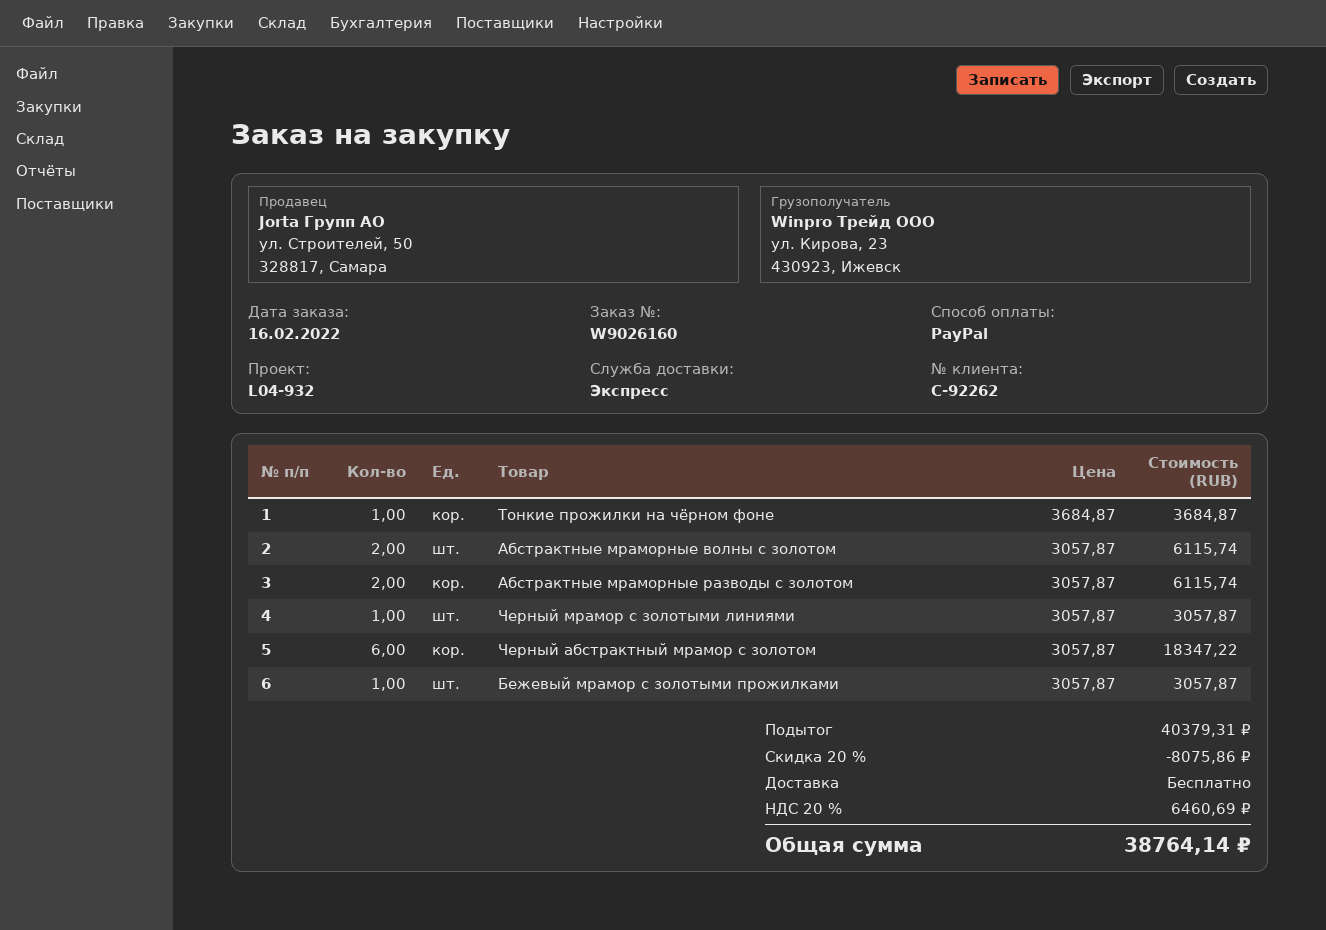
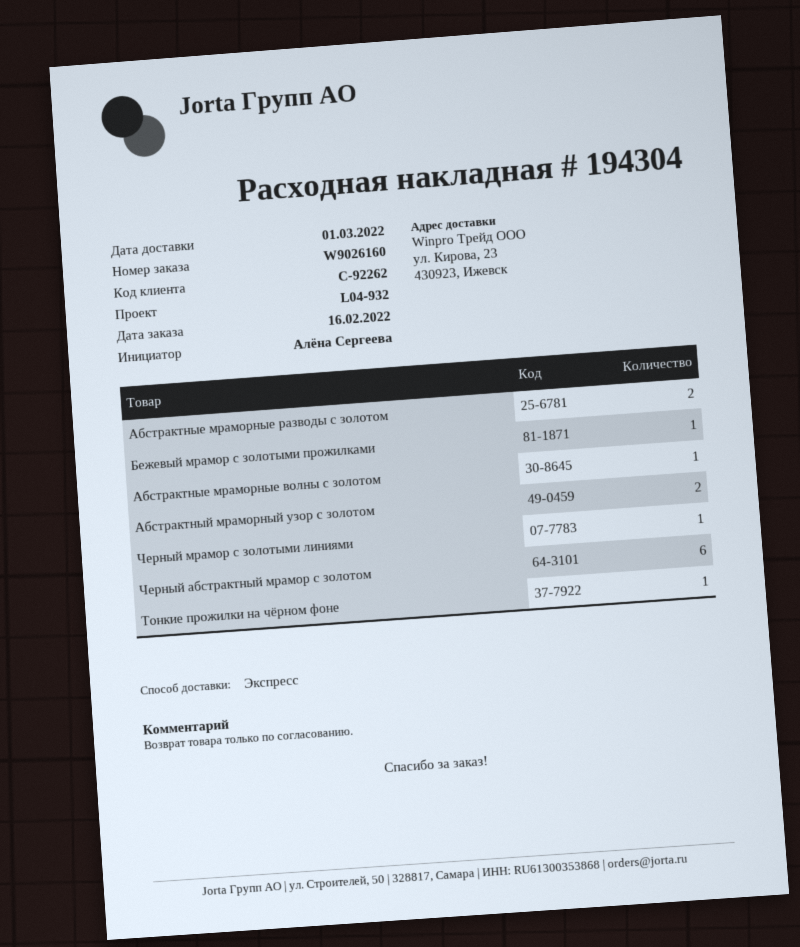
Абстрактные мраморные волны с золотом: 2 -> 1
Абстрактный мраморный узор с золотом: none -> 2

